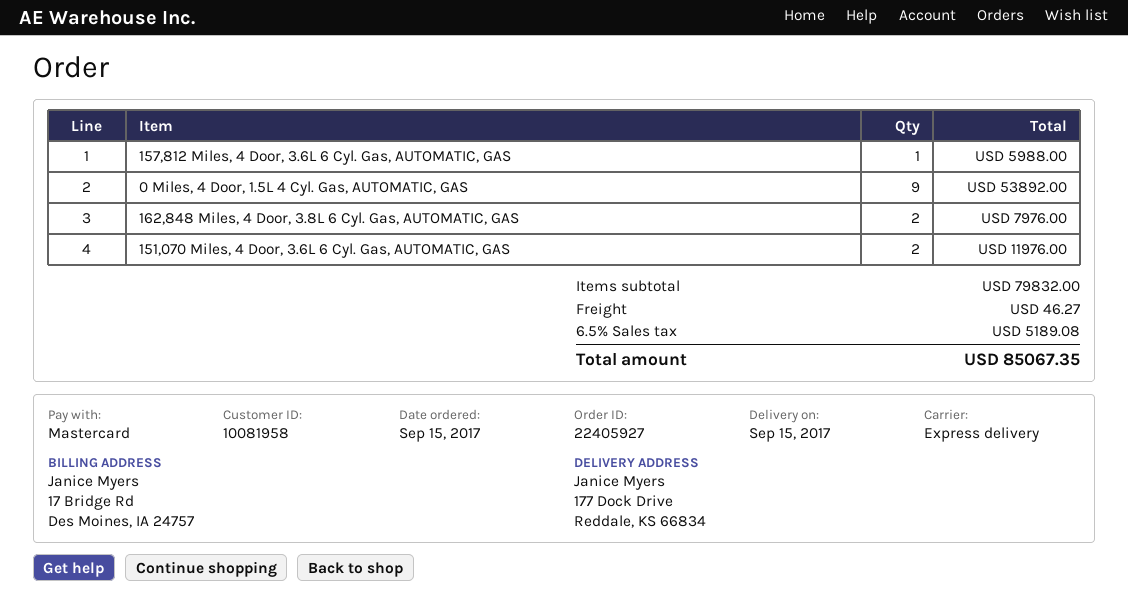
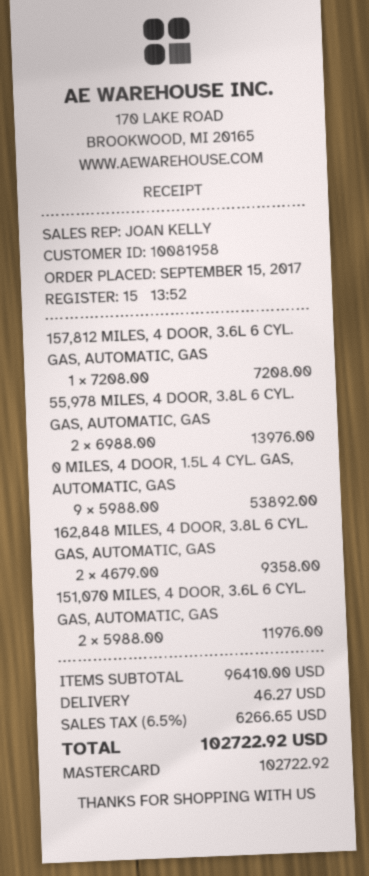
157,812 Miles, 4 Door, 3.6L 6 Cyl. Gas, AUTOMATIC, GAS: 1 for 5988.00 -> 1 for 7208.00
162,848 Miles, 4 Door, 3.8L 6 Cyl. Gas, AUTOMATIC, GAS: 2 for 7976.00 -> 2 for 9358.00
55,978 MILES, 4 DOOR, 3.8L 6 CYL. GAS, AUTOMATIC, GAS: none -> 2 for 13976.00
subtotal: 79832.00 -> 96410.00
tax: 6.5% = 5189.08 -> 6.5% = 6266.65
total: 85067.35 -> 102722.92

